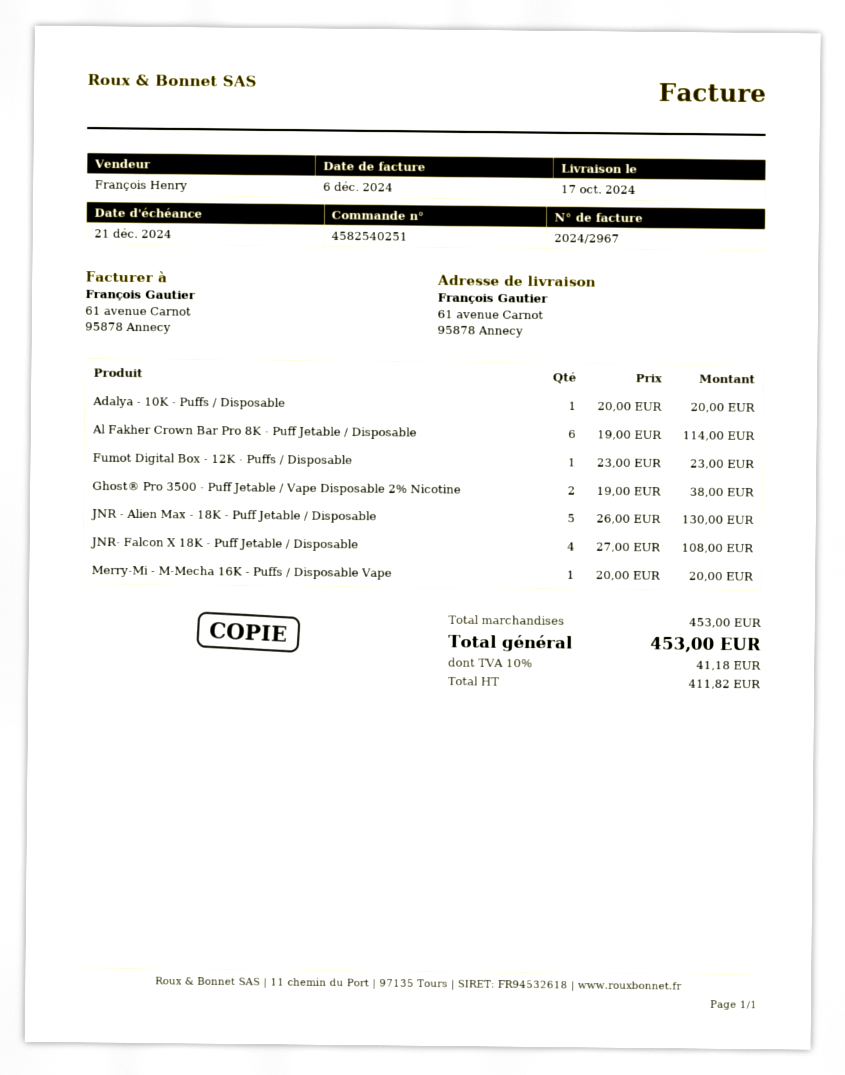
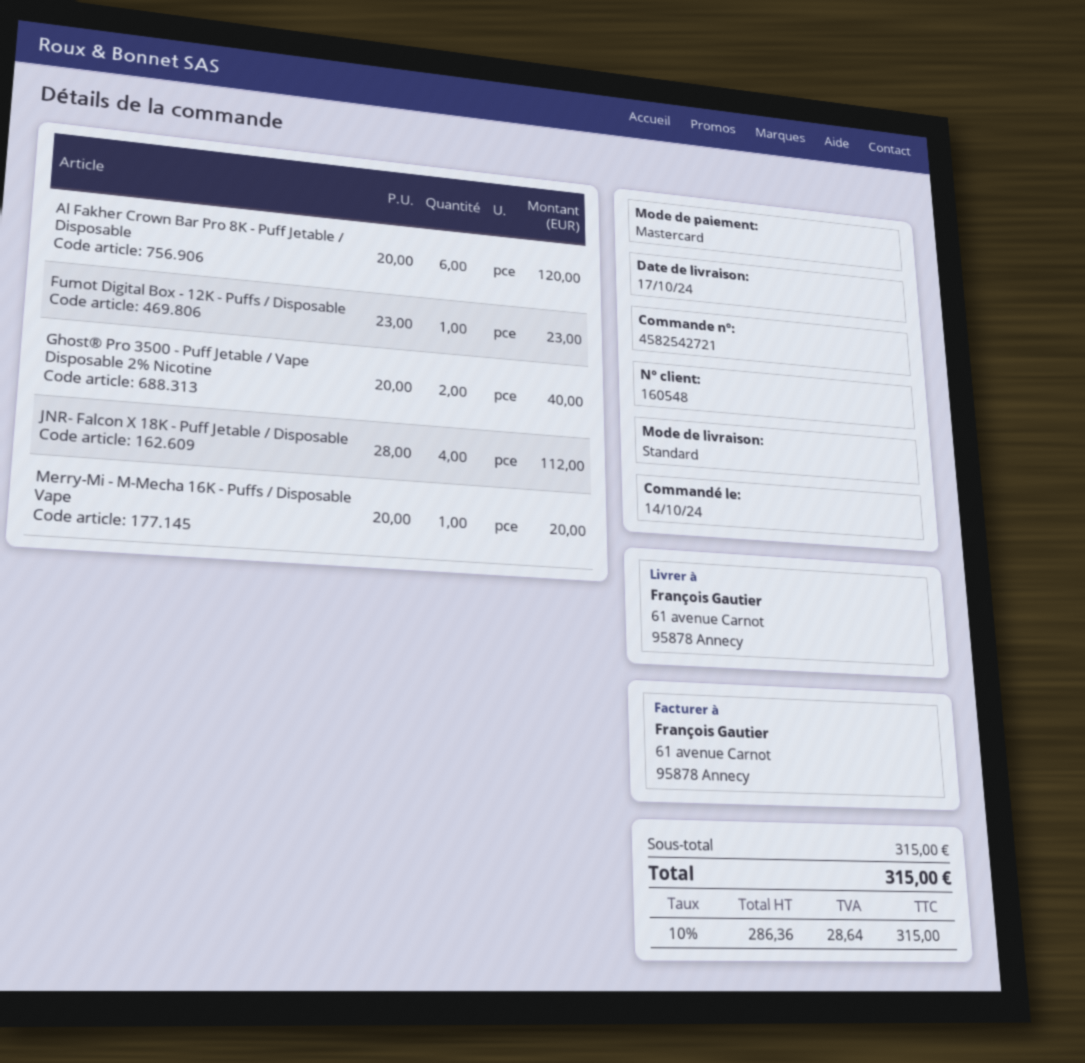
order number: 4582540251 -> 4582542721
Adalya - 10K - Puffs / Disposable: 1 x 20.00 = 20.00 -> none
Al Fakher Crown Bar Pro 8K - Puff Jetable / Disposable: 6 x 19.00 = 114.00 -> 6 x 20.00 = 120.00
Ghost® Pro 3500 - Puff Jetable / Vape Disposable 2% Nicotine: 2 x 19.00 = 38.00 -> 2 x 20.00 = 40.00
JNR - Alien Max - 18K - Puff Jetable / Disposable: 5 x 26.00 = 130.00 -> none
JNR- Falcon X 18K - Puff Jetable / Disposable: 4 x 27.00 = 108.00 -> 4 x 28.00 = 112.00
subtotal: 453.00 -> 315.00
net: 411.82 -> 286.36
tax: 10% = 41.18 -> 10% = 28.64
total: 453.00 -> 315.00

